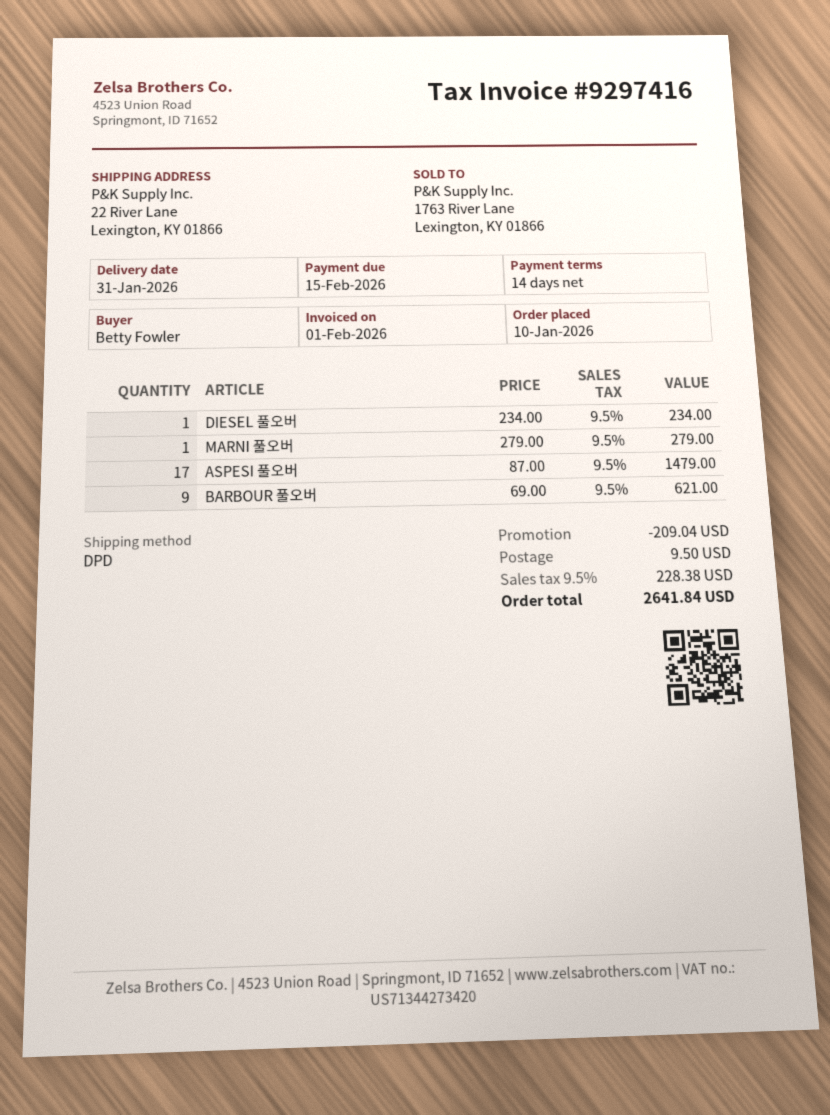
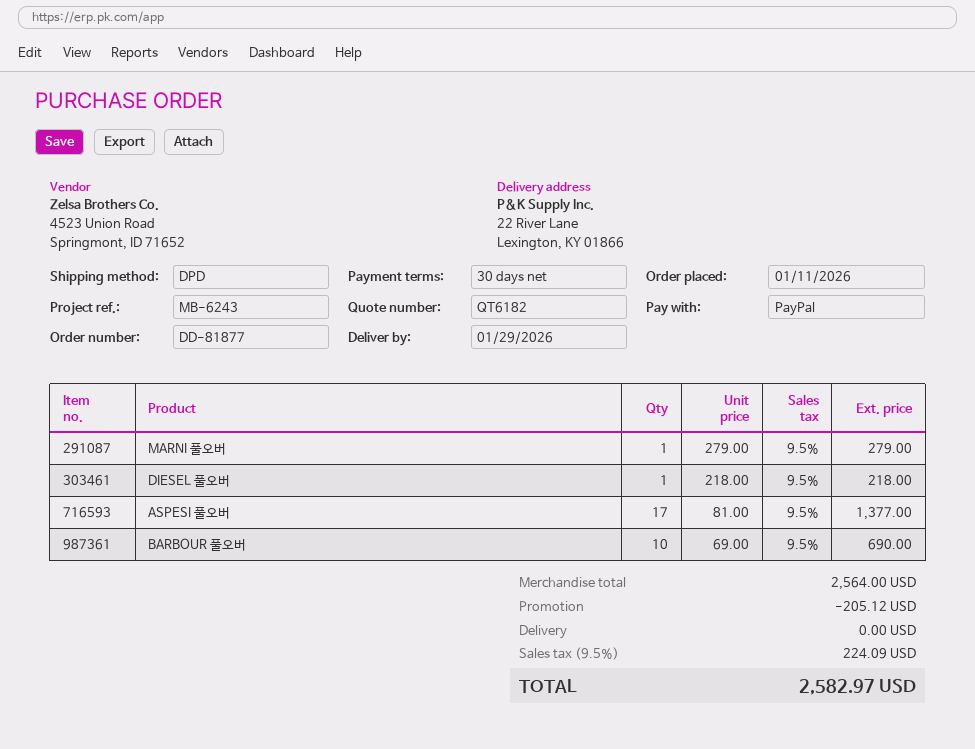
order date: 2026-01-10 -> 2026-01-11
delivery date: 2026-01-31 -> 2026-01-29
payment terms: 14 days -> 30 days
DIESEL 풀오버: 1 x 234.00 = 234.00 -> 1 x 218.00 = 218.00
ASPESI 풀오버: 17 x 87.00 = 1479.00 -> 17 x 81.00 = 1377.00
BARBOUR 풀오버: 9 x 69.00 = 621.00 -> 10 x 69.00 = 690.00
discount: 209.04 -> 205.12
shipping: 9.50 -> 0.00
tax: 9.5% = 228.38 -> 9.5% = 224.09
total: 2641.84 -> 2582.97

